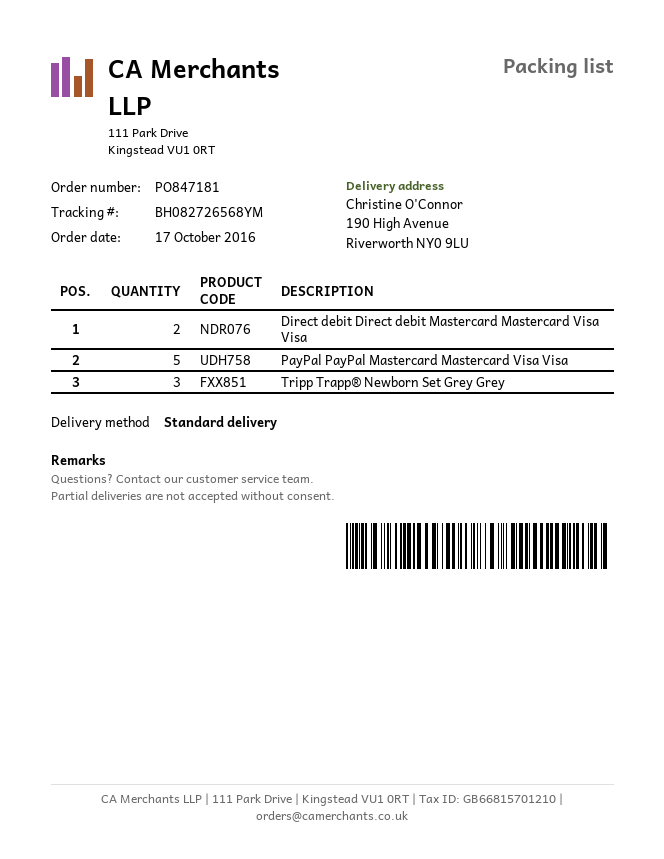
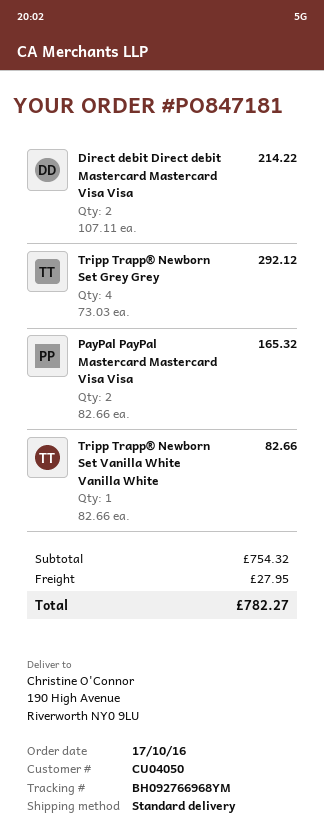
tracking number: BH082726568YM -> BH092766968YM
PayPal PayPal Mastercard Mastercard Visa Visa: 5 -> 2
Tripp Trapp® Newborn Set Grey Grey: 3 -> 4
Tripp Trapp® Newborn Set Vanilla White Vanilla White: none -> 1

